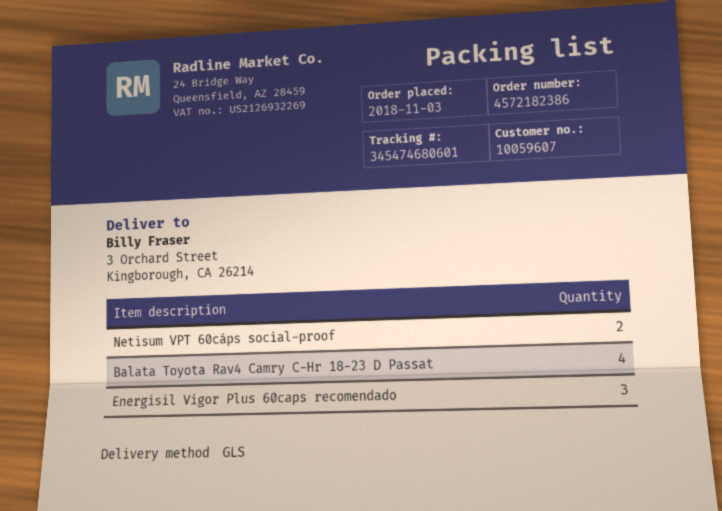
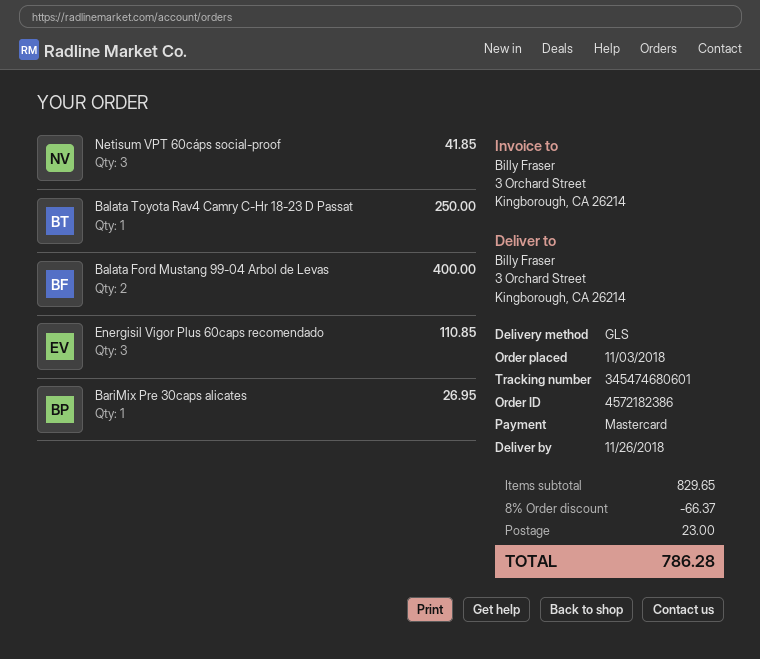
Netisum VPT 60cáps social-proof: 2 -> 3
Balata Toyota Rav4 Camry C-Hr 18-23 D Passat: 4 -> 1
Balata Ford Mustang 99-04 Arbol de Levas: none -> 2
BariMix Pre 30caps alicates: none -> 1

